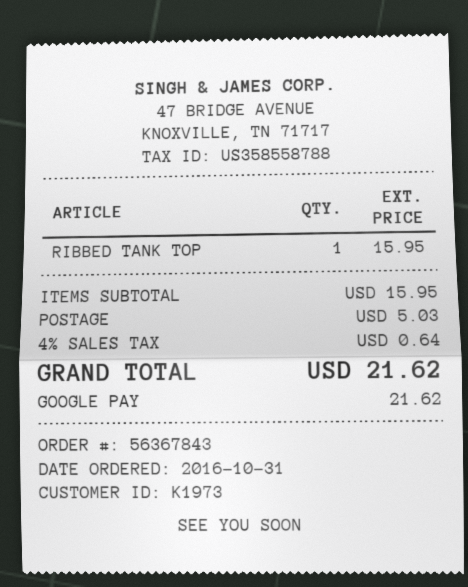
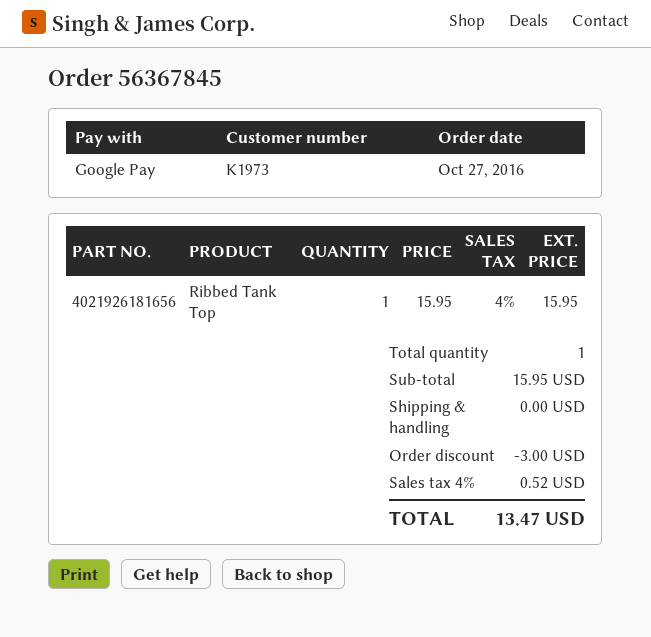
order number: 56367843 -> 56367845
order date: 2016-10-31 -> 2016-10-27
discount: none -> 3.00
shipping: 5.03 -> 0.00
tax: 4% = 0.64 -> 4% = 0.52
total: 21.62 -> 13.47

